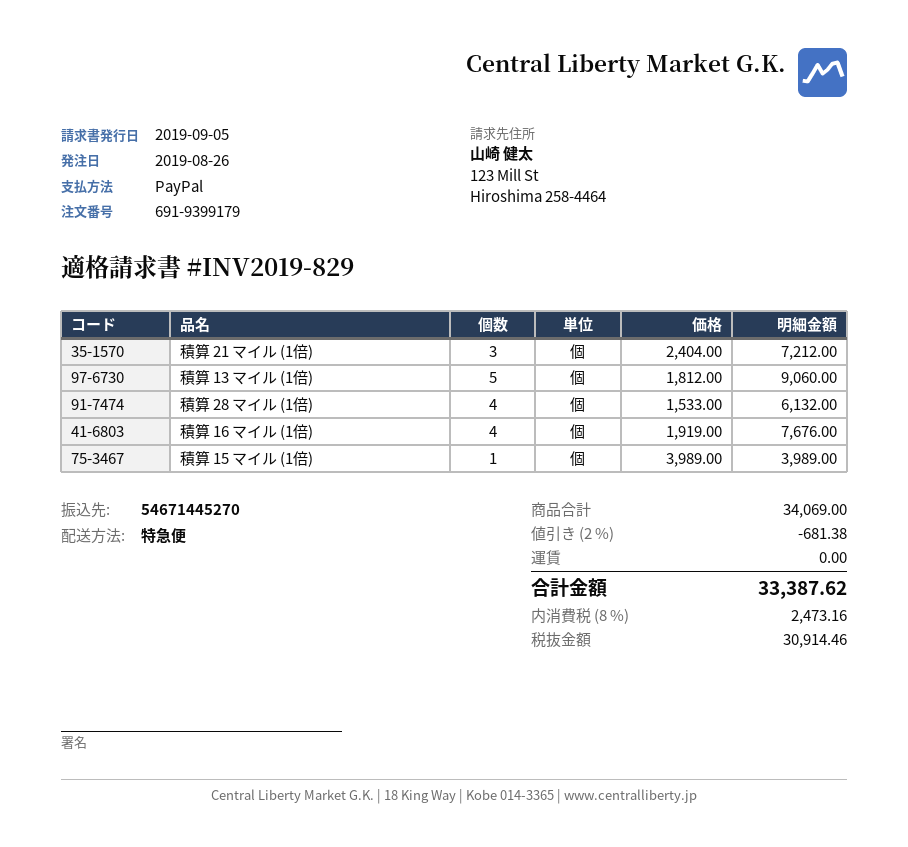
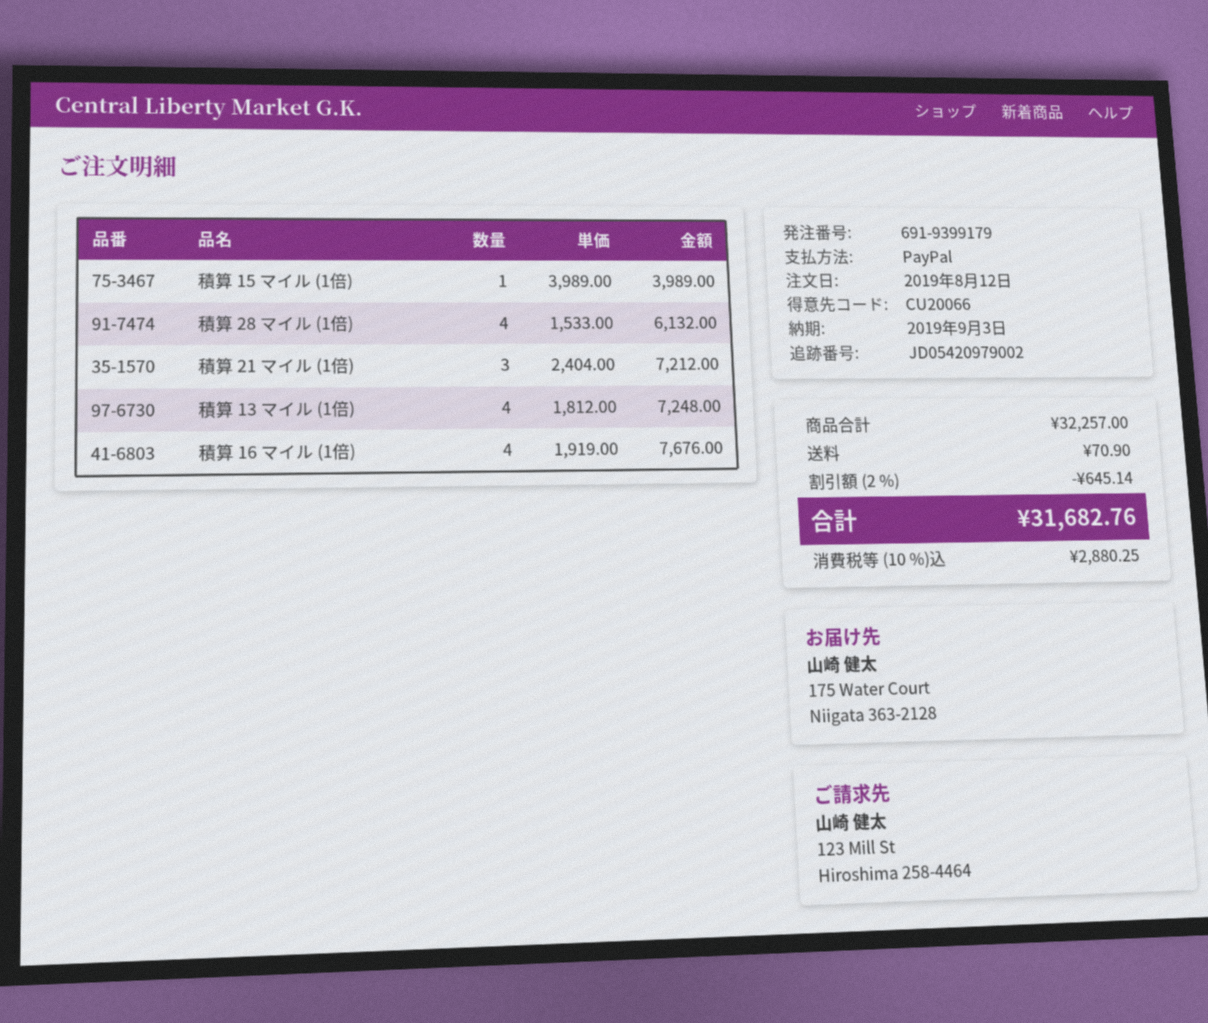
order date: 2019-08-26 -> 2019-08-12
積算 13 マイル (1倍): 5 x 1812.00 = 9060.00 -> 4 x 1812.00 = 7248.00
subtotal: 34069.00 -> 32257.00
discount: 2% = 681.38 -> 2% = 645.14
shipping: 0.00 -> 70.90
tax: 8% = 2473.16 -> 10% = 2880.25
total: 33387.62 -> 31682.76

